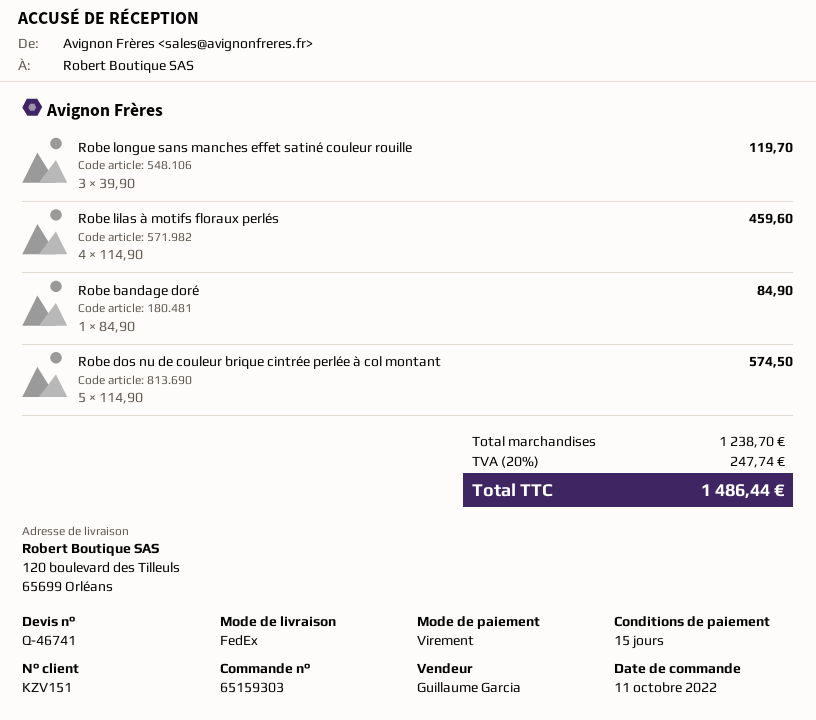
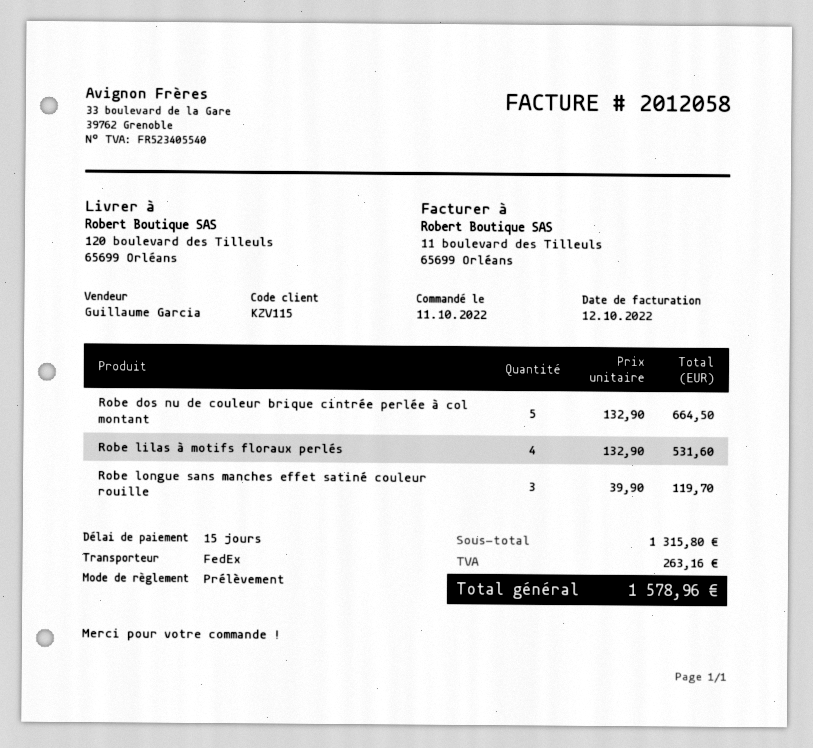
customer number: KZV151 -> KZV115
payment method: bank transfer -> direct debit
Robe lilas à motifs floraux perlés: 4 x 114.90 = 459.60 -> 4 x 132.90 = 531.60
Robe bandage doré: 1 x 84.90 = 84.90 -> none
Robe dos nu de couleur brique cintrée perlée à col montant: 5 x 114.90 = 574.50 -> 5 x 132.90 = 664.50
subtotal: 1238.70 -> 1315.80
tax: 247.74 -> 263.16
total: 1486.44 -> 1578.96

